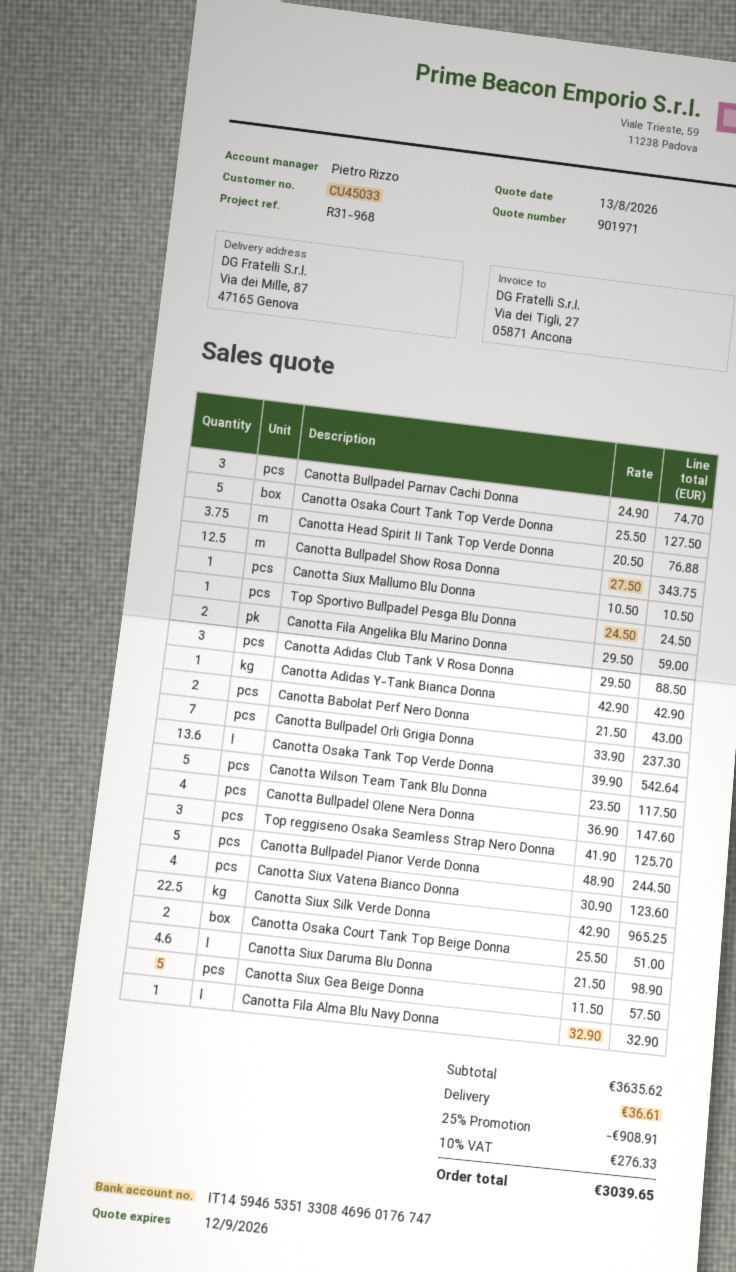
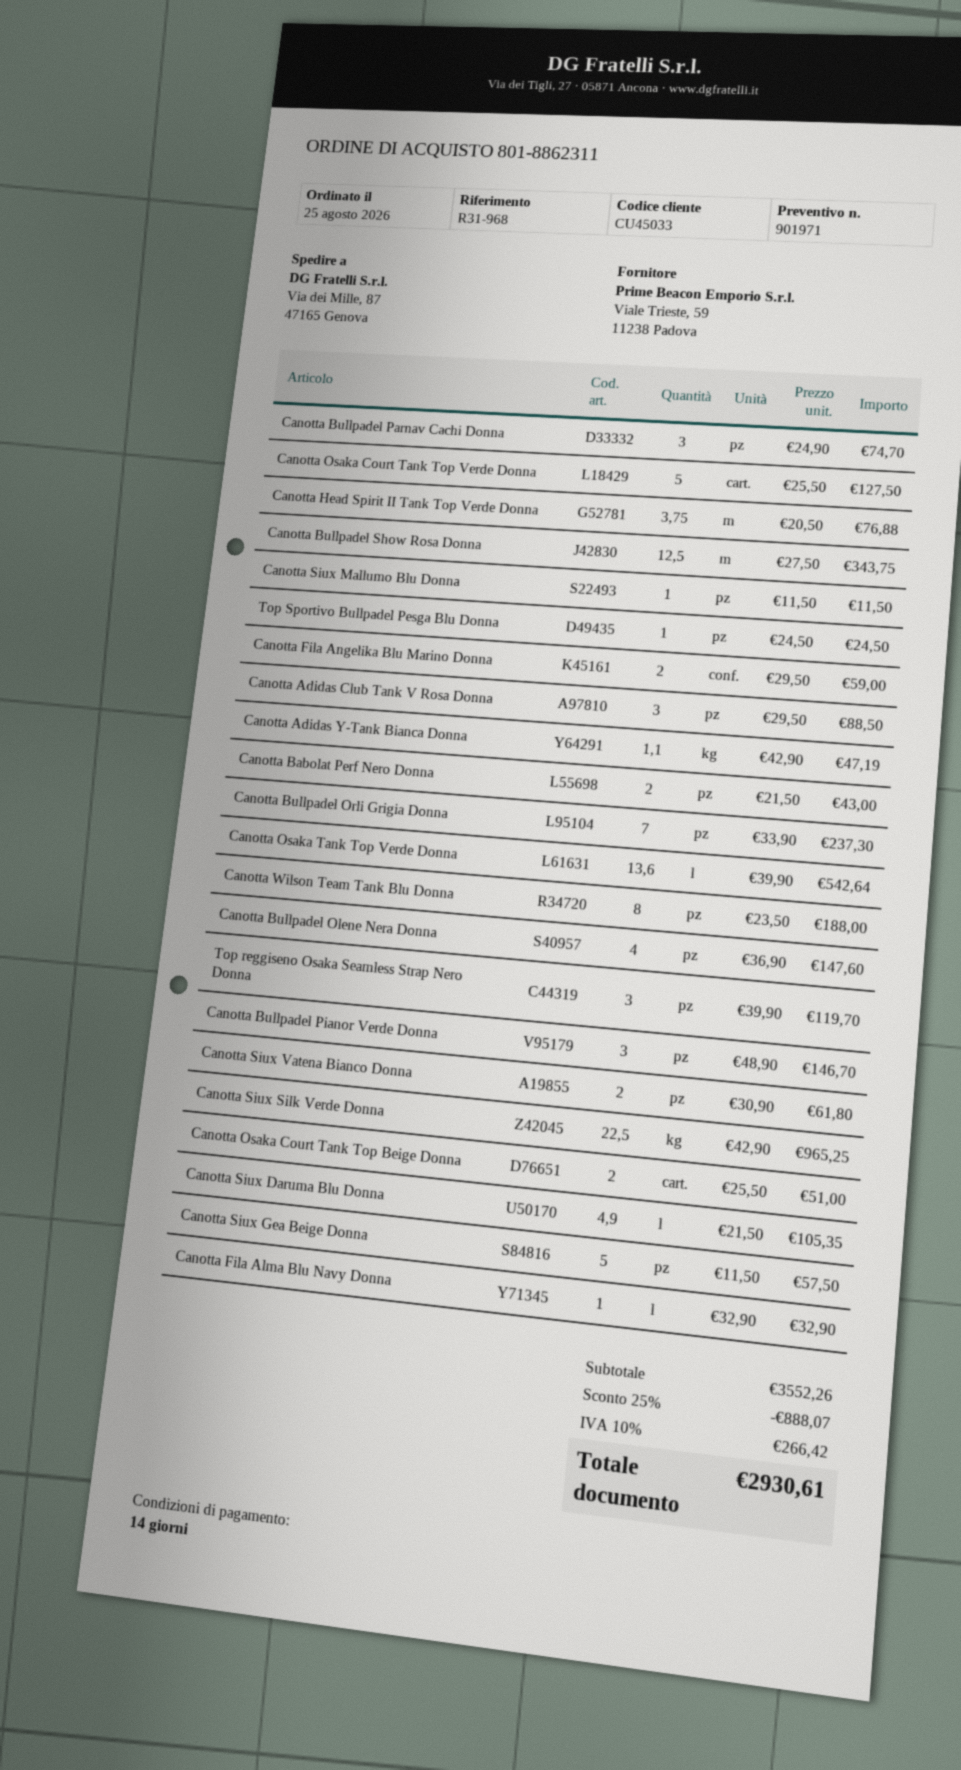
Canotta Siux Mallumo Blu Donna: 1 x 10.50 = 10.50 -> 1 x 11.50 = 11.50
Canotta Adidas Y-Tank Bianca Donna: 1 x 42.90 = 42.90 -> 1.1 x 42.90 = 47.19
Canotta Wilson Team Tank Blu Donna: 5 x 23.50 = 117.50 -> 8 x 23.50 = 188.00
Top reggiseno Osaka Seamless Strap Nero Donna: 3 x 41.90 = 125.70 -> 3 x 39.90 = 119.70
Canotta Bullpadel Pianor Verde Donna: 5 x 48.90 = 244.50 -> 3 x 48.90 = 146.70
Canotta Siux Vatena Bianco Donna: 4 x 30.90 = 123.60 -> 2 x 30.90 = 61.80
Canotta Siux Daruma Blu Donna: 4.6 x 21.50 = 98.90 -> 4.9 x 21.50 = 105.35
subtotal: 3635.62 -> 3552.26
discount: 25% = 908.91 -> 25% = 888.07
shipping: 36.61 -> none
tax: 10% = 276.33 -> 10% = 266.42
total: 3039.65 -> 2930.61

